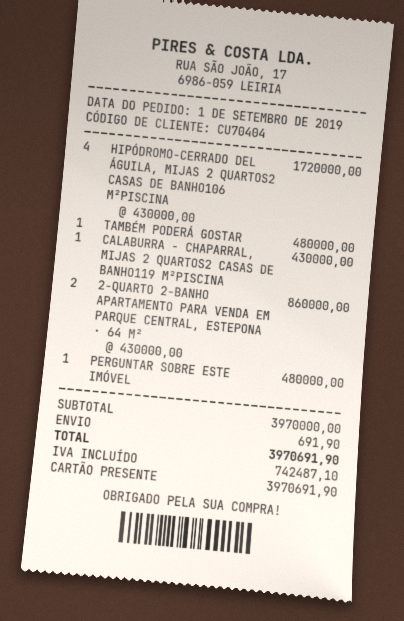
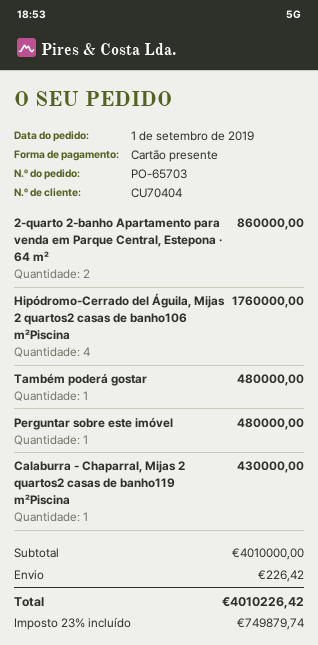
HIPÓDROMO-CERRADO DEL ÁGUILA, MIJAS 2 QUARTOS2 CASAS DE BANHO106 M²PISCINA: 4 for 1720000.00 -> 4 for 1760000.00
subtotal: 3970000.00 -> 4010000.00
shipping: 691.90 -> 226.42
tax: 742487.10 -> 749879.74
total: 3970691.90 -> 4010226.42

